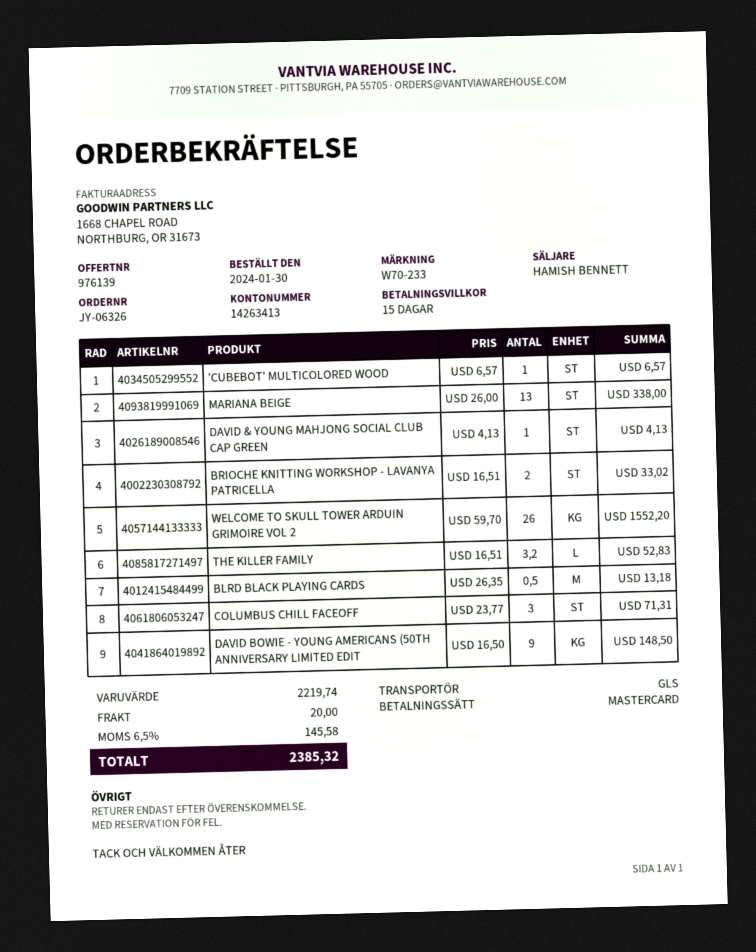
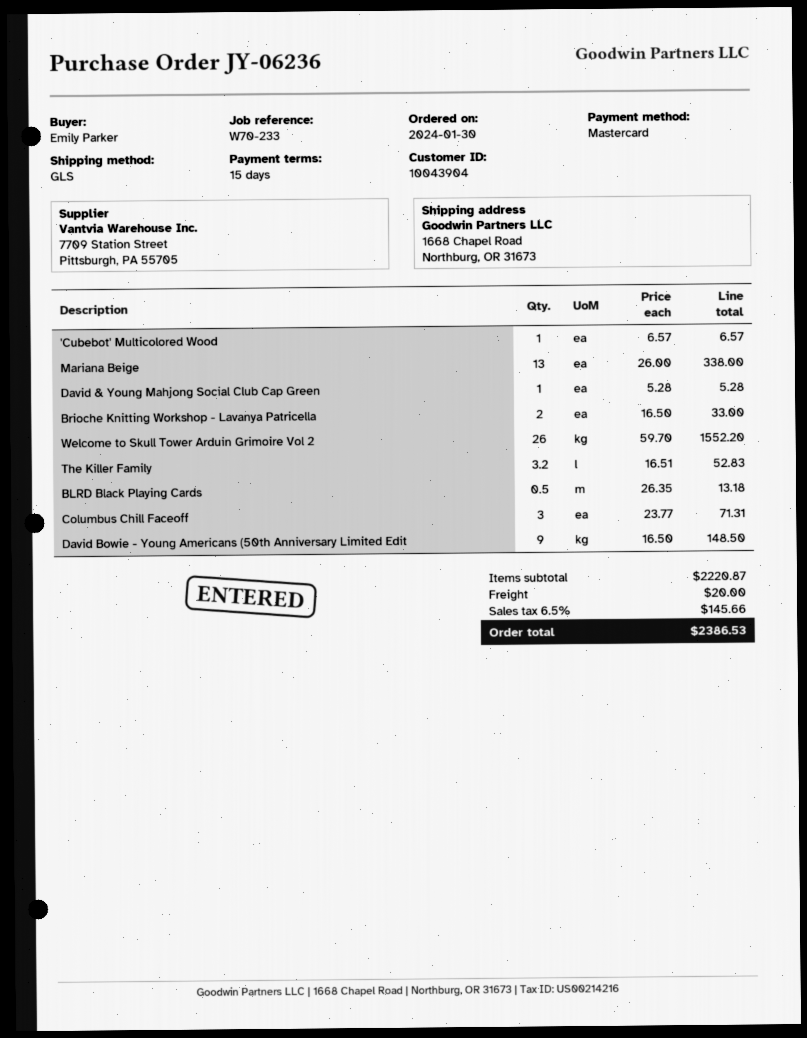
order number: JY-06326 -> JY-06236
DAVID & YOUNG MAHJONG SOCIAL CLUB CAP GREEN: 1 x 4.13 = 4.13 -> 1 x 5.28 = 5.28
BRIOCHE KNITTING WORKSHOP - LAVANYA PATRICELLA: 2 x 16.51 = 33.02 -> 2 x 16.50 = 33.00
subtotal: 2219.74 -> 2220.87
tax: 6.5% = 145.58 -> 6.5% = 145.66
total: 2385.32 -> 2386.53

